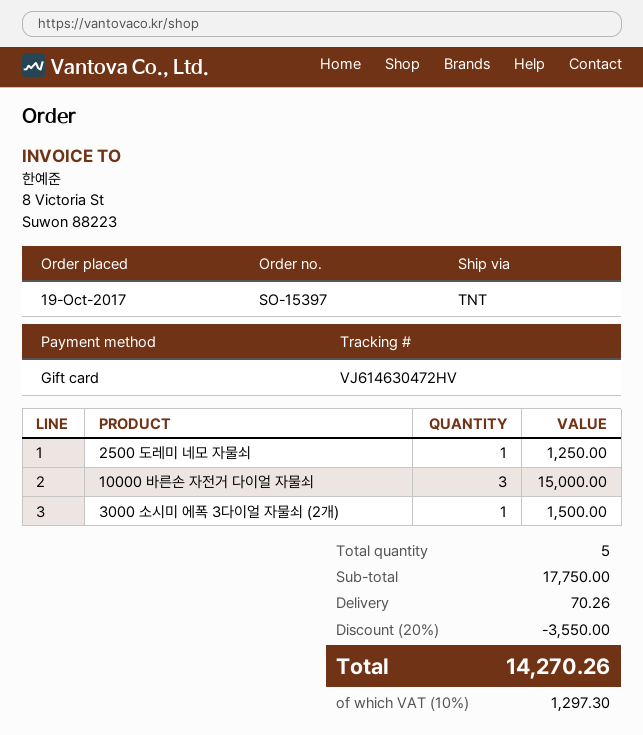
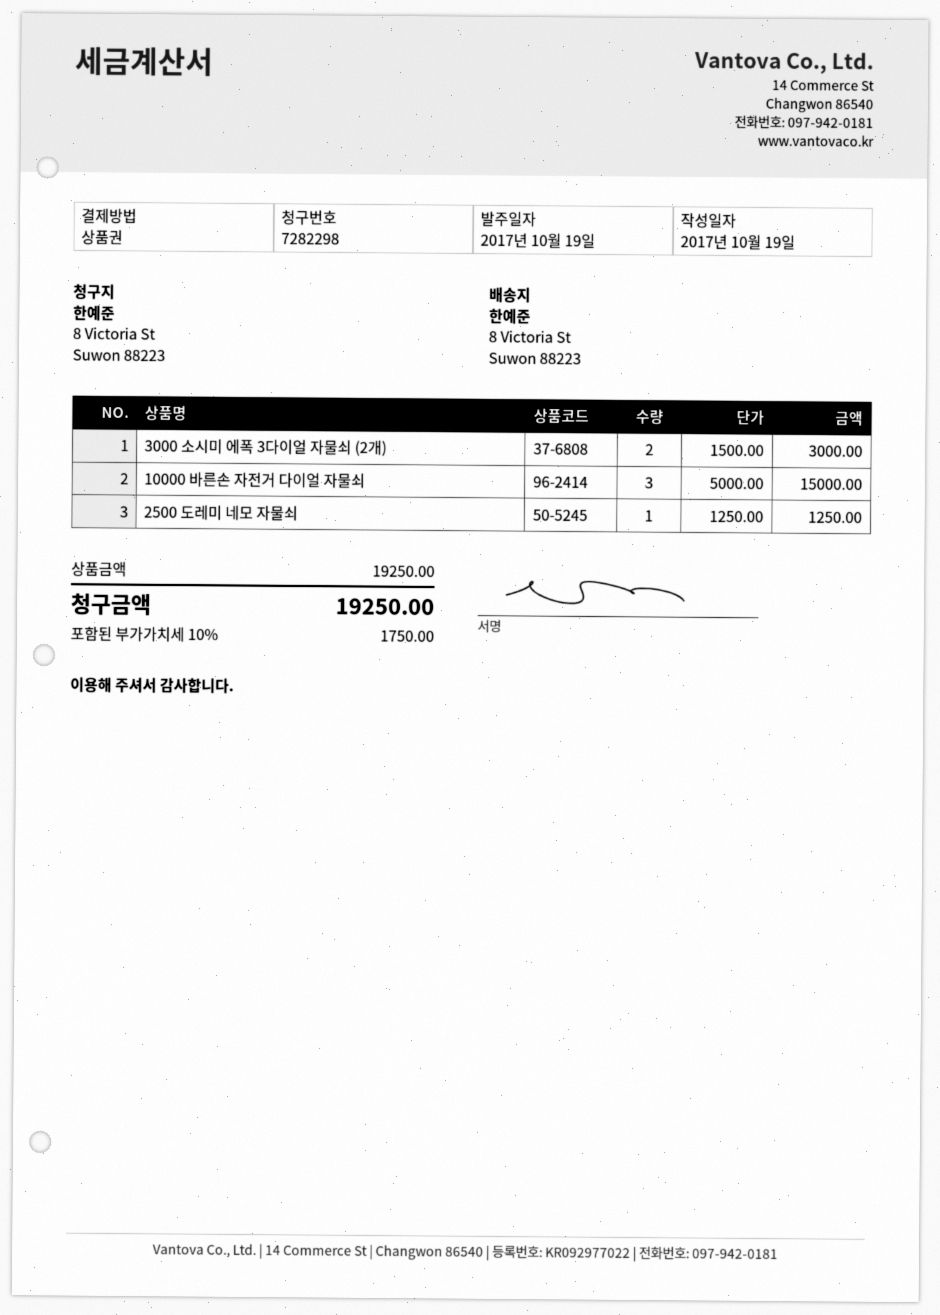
3000 소시미 에폭 3다이얼 자물쇠 (2개): 1 for 1500.00 -> 2 for 3000.00
subtotal: 17750.00 -> 19250.00
discount: 20% = 3550.00 -> none
shipping: 70.26 -> none
tax: 10% = 1297.30 -> 10% = 1750.00
total: 14270.26 -> 19250.00

